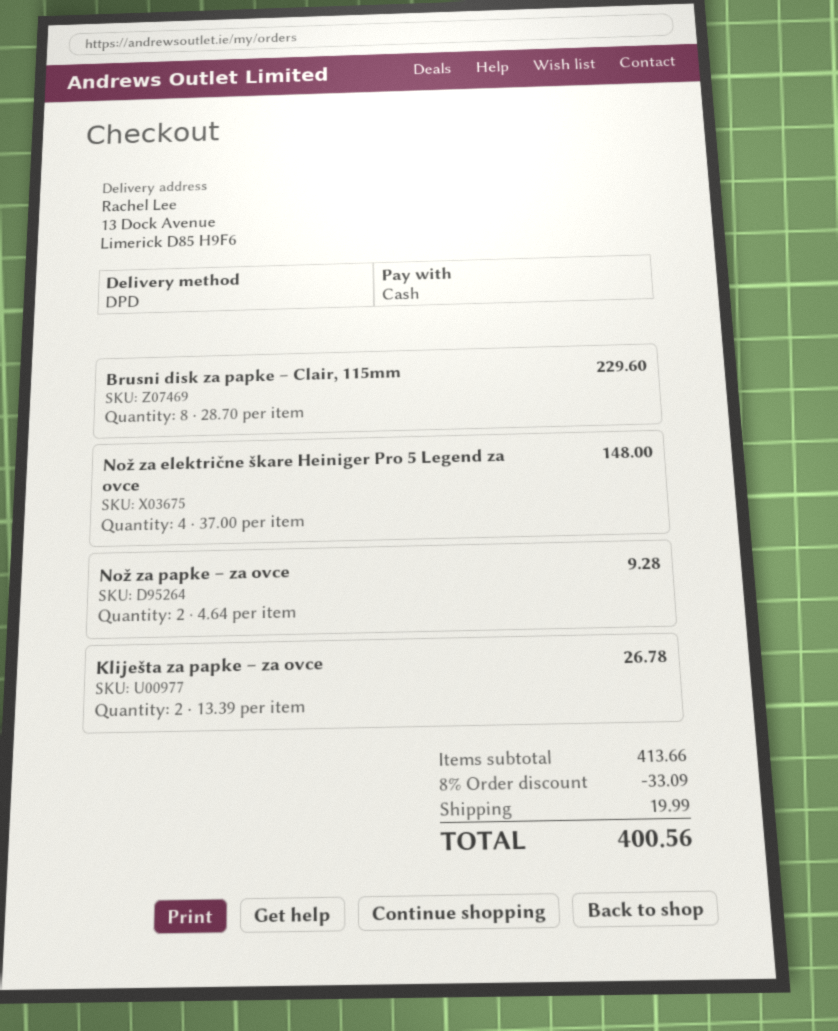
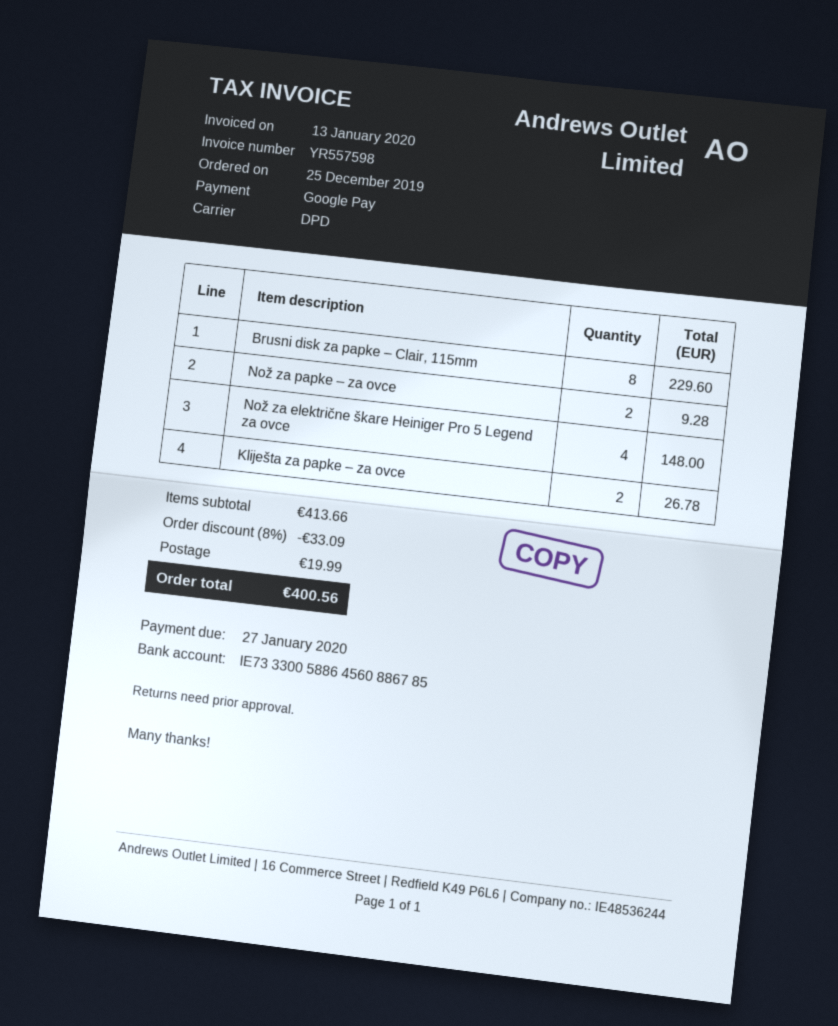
payment method: cash -> Google Pay

